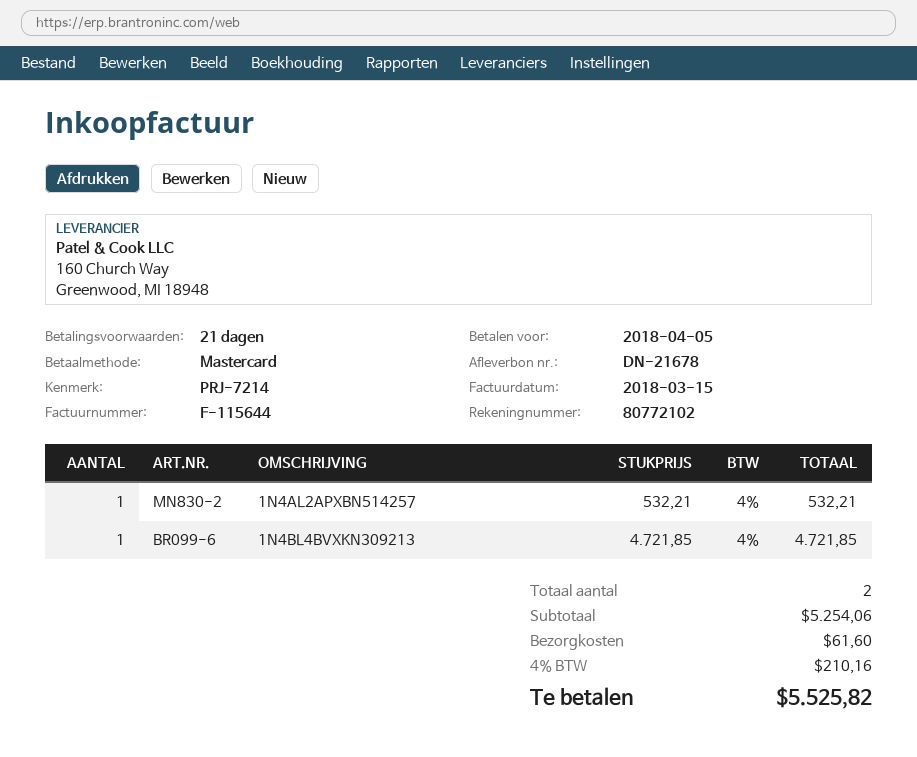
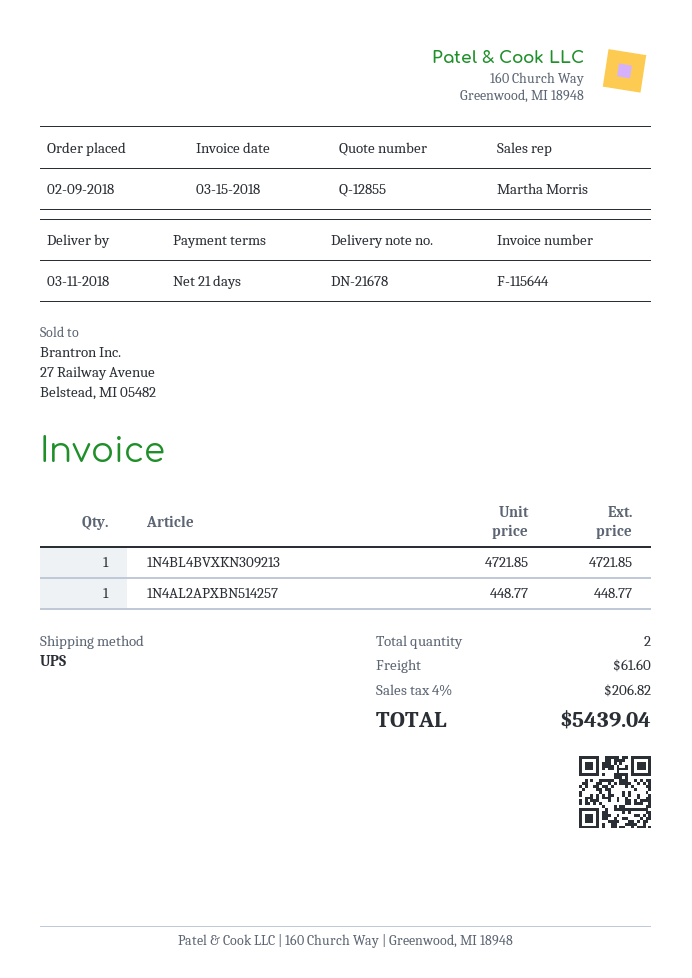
1N4AL2APXBN514257: 1 x 532.21 = 532.21 -> 1 x 448.77 = 448.77
tax: 4% = 210.16 -> 4% = 206.82
total: 5525.82 -> 5439.04

